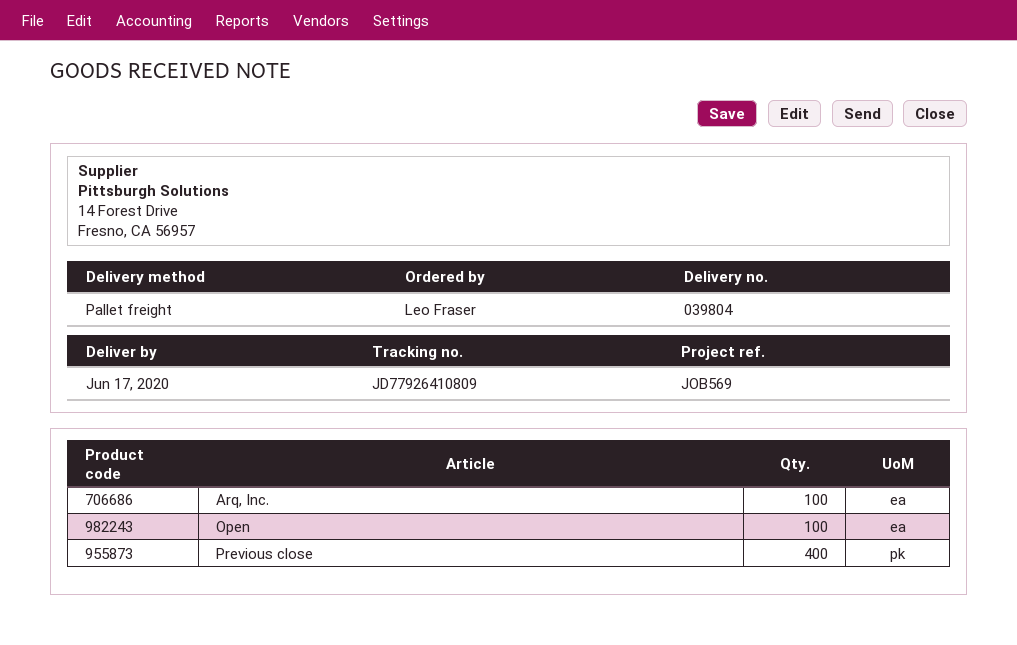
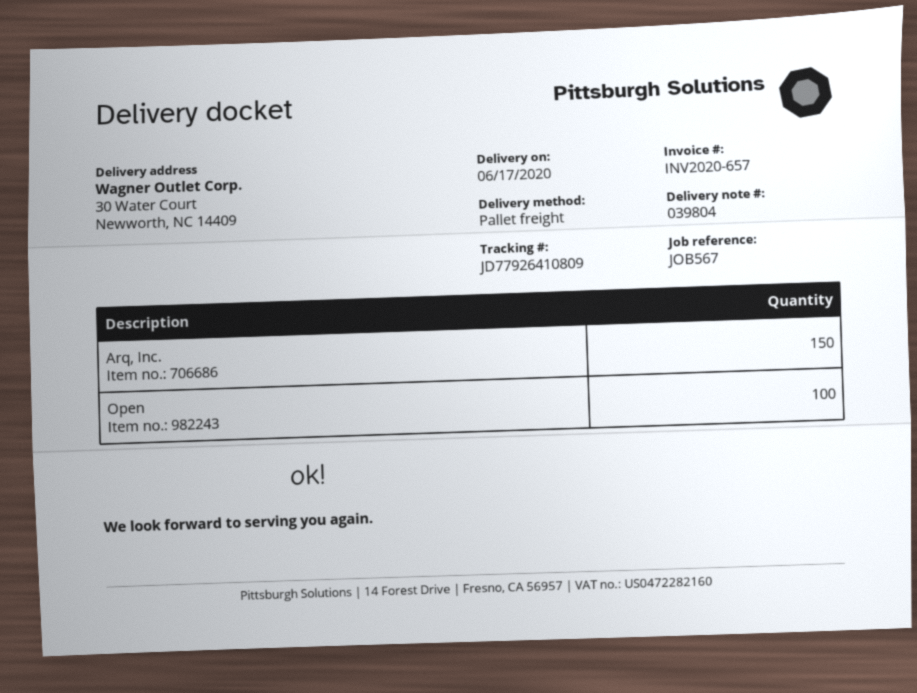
reference: JOB569 -> JOB567
Arq, Inc.: 100 -> 150
Previous close: 400 -> none

